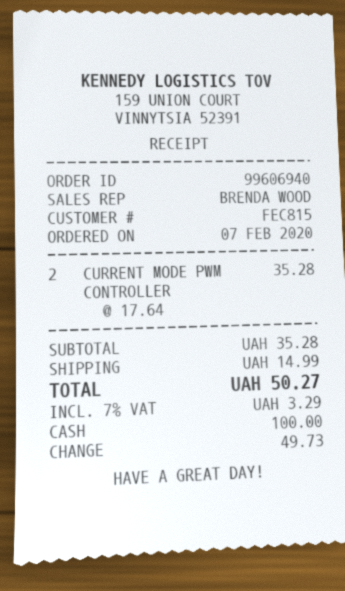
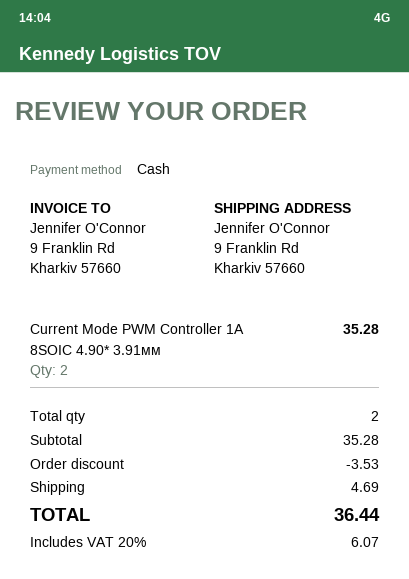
discount: none -> 3.53
shipping: 14.99 -> 4.69
tax: 7% = 3.29 -> 20% = 6.07
total: 50.27 -> 36.44

